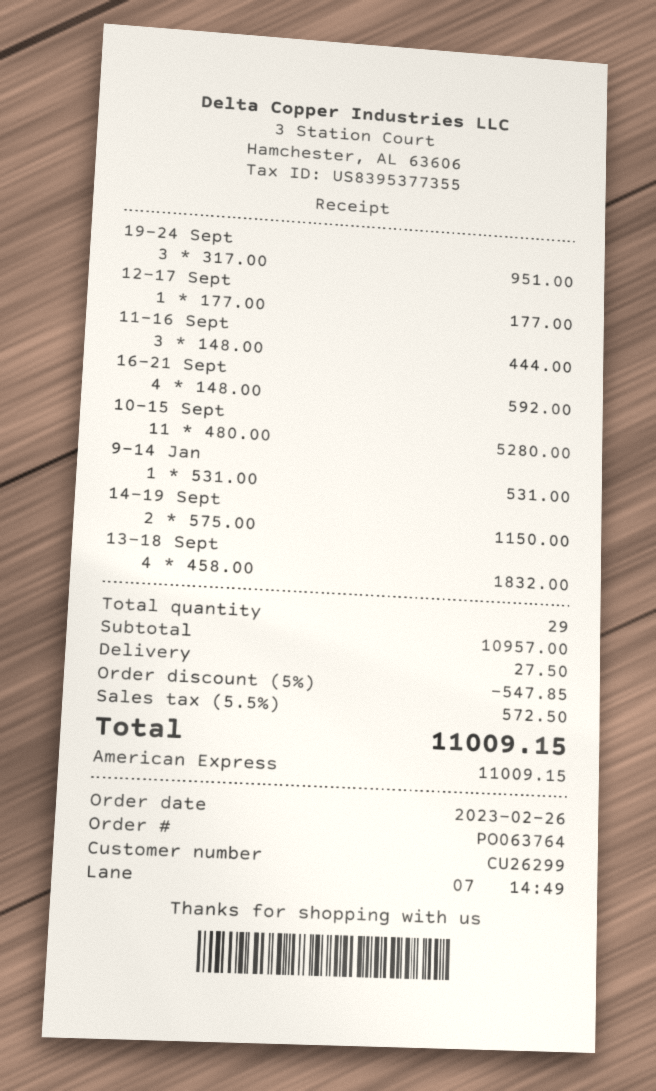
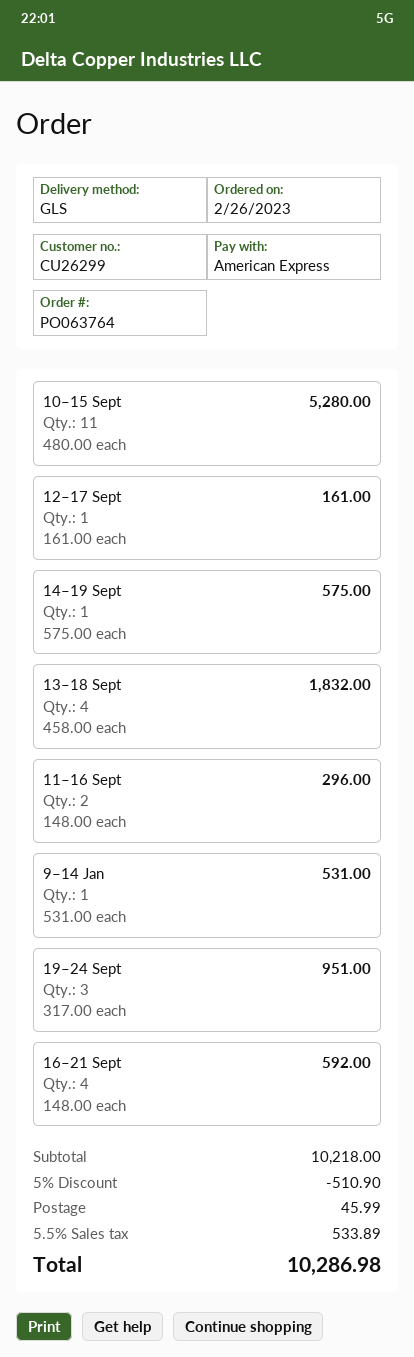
12–17 Sept: 1 x 177.00 = 177.00 -> 1 x 161.00 = 161.00
11–16 Sept: 3 x 148.00 = 444.00 -> 2 x 148.00 = 296.00
14–19 Sept: 2 x 575.00 = 1150.00 -> 1 x 575.00 = 575.00
subtotal: 10957.00 -> 10218.00
discount: 5% = 547.85 -> 5% = 510.90
shipping: 27.50 -> 45.99
tax: 5.5% = 572.50 -> 5.5% = 533.89
total: 11009.15 -> 10286.98

